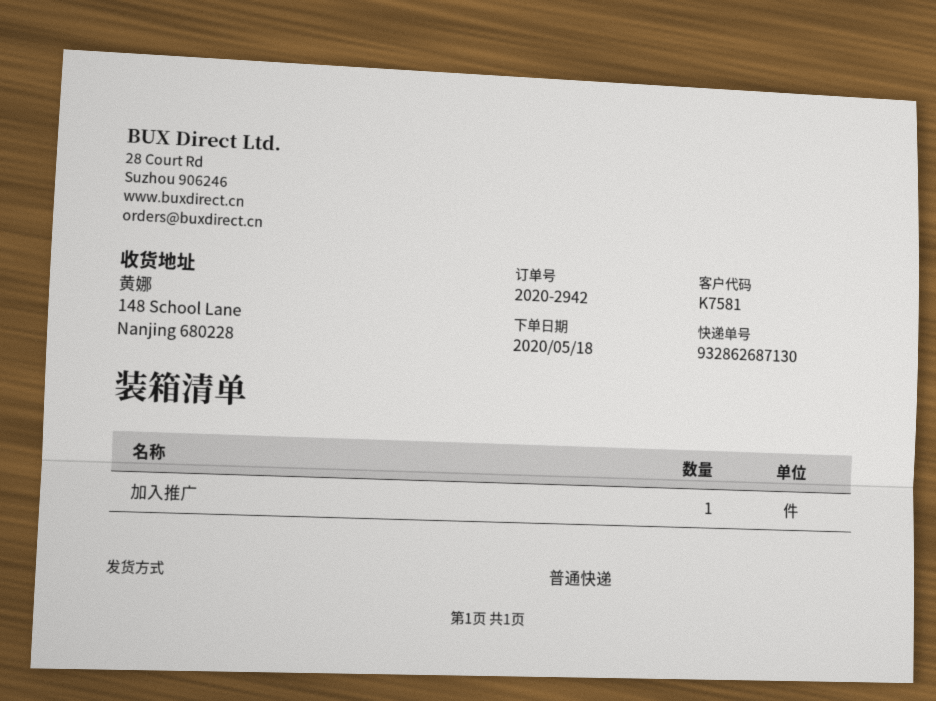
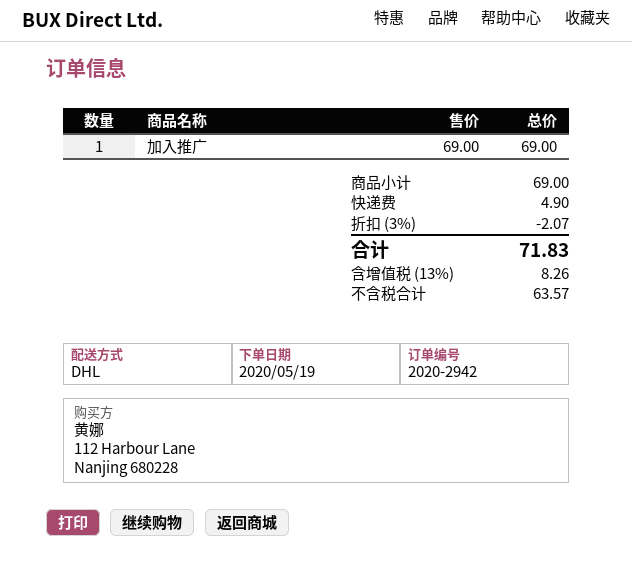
order date: 2020-05-18 -> 2020-05-19
shipping method: standard -> DHL

